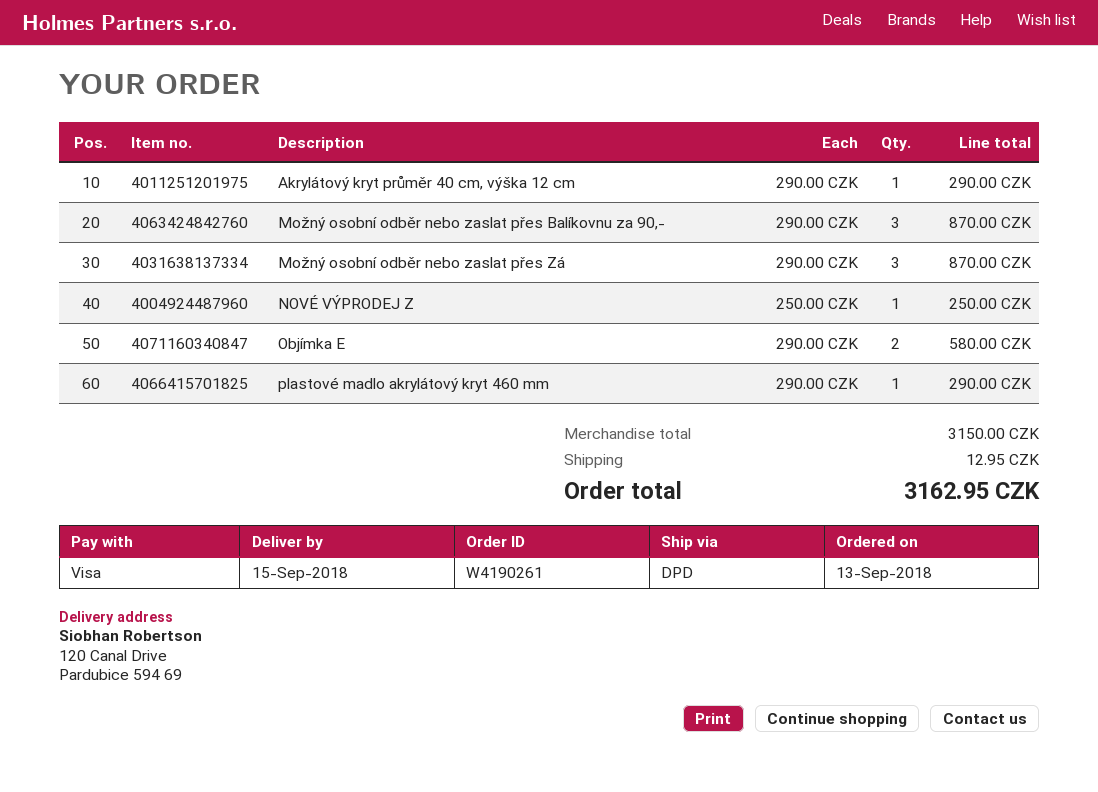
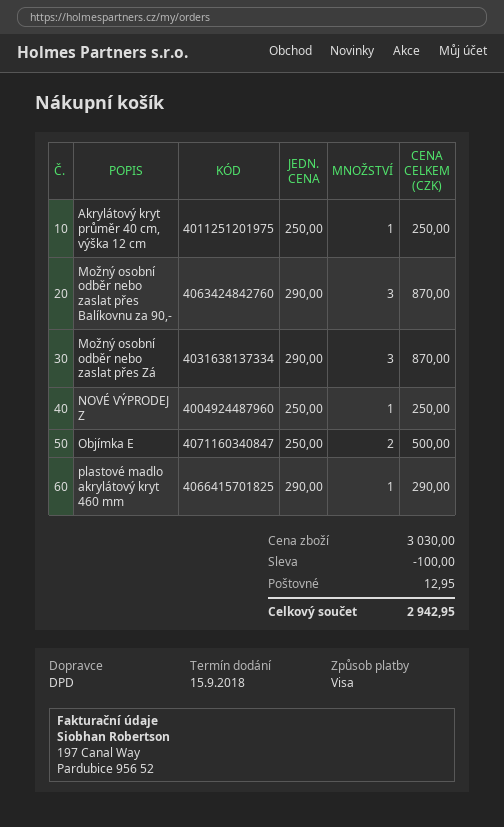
Akrylátový kryt průměr 40 cm, výška 12 cm: 1 x 290.00 = 290.00 -> 1 x 250.00 = 250.00
Objímka E: 2 x 290.00 = 580.00 -> 2 x 250.00 = 500.00
subtotal: 3150.00 -> 3030.00
discount: none -> 100.00
total: 3162.95 -> 2942.95

